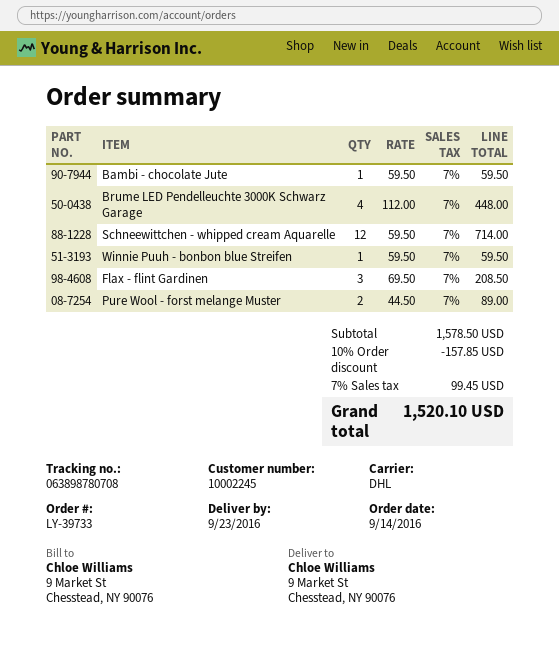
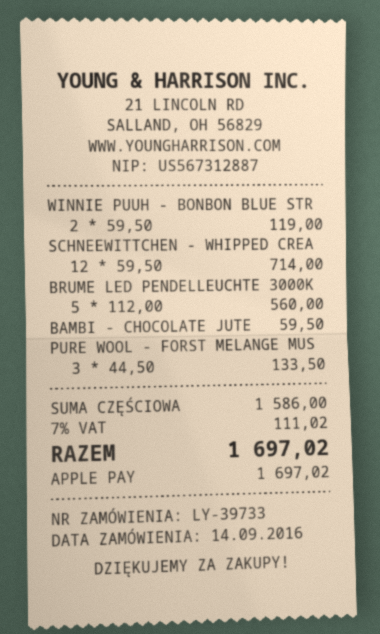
Brume LED Pendelleuchte 3000K Schwarz Garage: 4 x 112.00 = 448.00 -> 5 x 112.00 = 560.00
Winnie Puuh - bonbon blue Streifen: 1 x 59.50 = 59.50 -> 2 x 59.50 = 119.00
Flax - flint Gardinen: 3 x 69.50 = 208.50 -> none
Pure Wool - forst melange Muster: 2 x 44.50 = 89.00 -> 3 x 44.50 = 133.50
subtotal: 1578.50 -> 1586.00
discount: 10% = 157.85 -> none
tax: 7% = 99.45 -> 7% = 111.02
total: 1520.10 -> 1697.02

